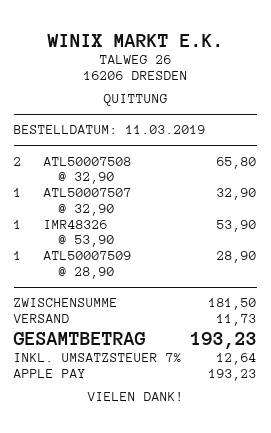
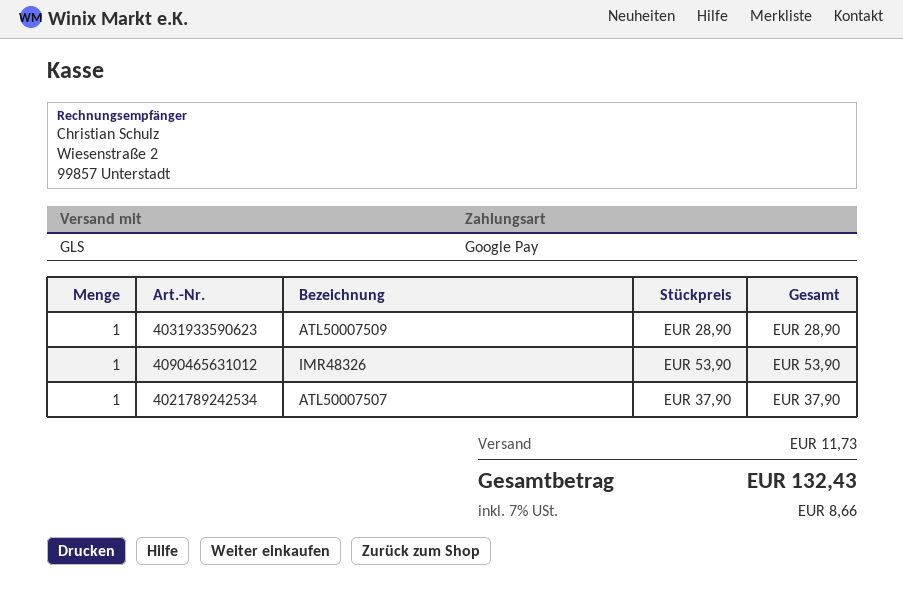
payment method: Apple Pay -> Google Pay
ATL50007508: 2 x 32.90 = 65.80 -> none
ATL50007507: 1 x 32.90 = 32.90 -> 1 x 37.90 = 37.90
tax: 7% = 12.64 -> 7% = 8.66
total: 193.23 -> 132.43

